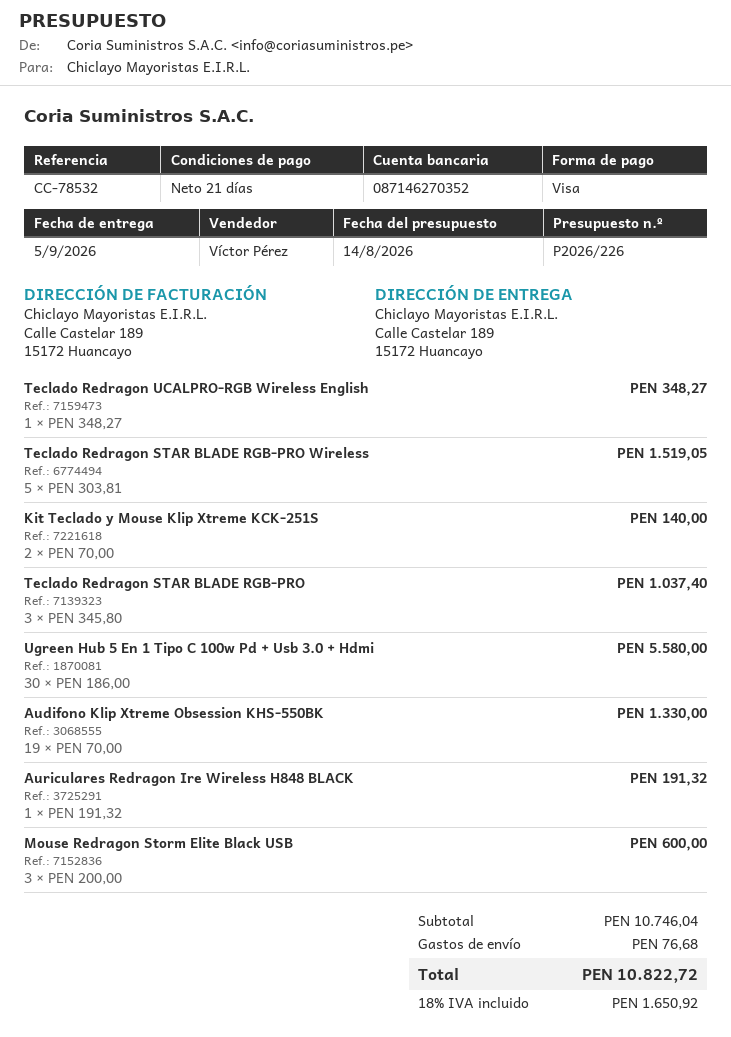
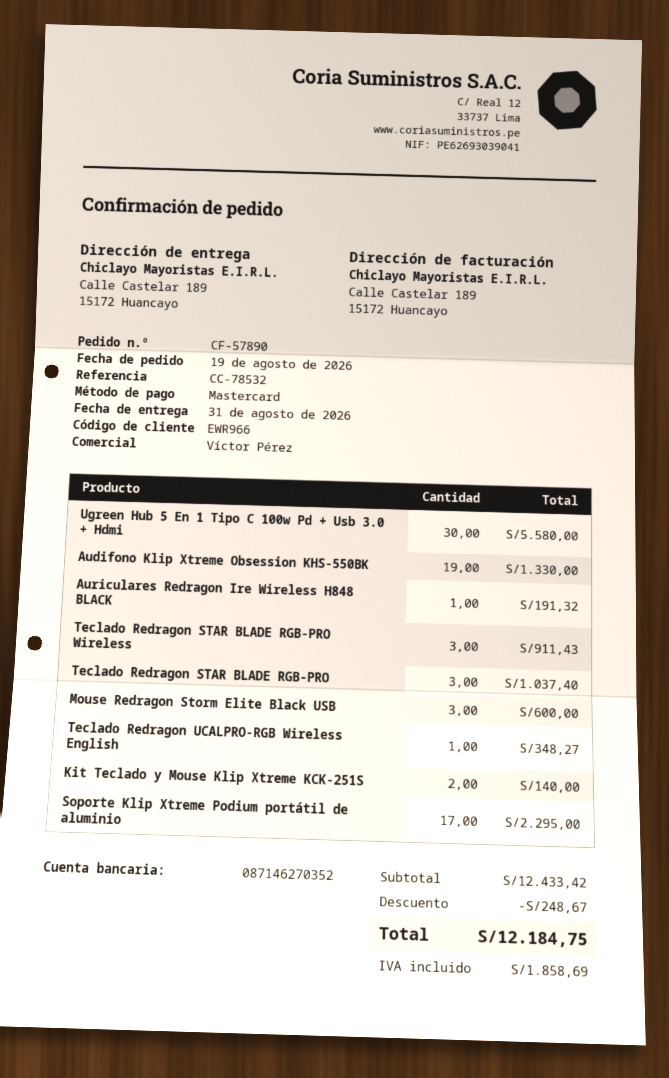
delivery date: 2026-09-05 -> 2026-08-31
payment method: Visa -> Mastercard
Teclado Redragon STAR BLADE RGB-PRO Wireless: 5 for 1519.05 -> 3 for 911.43
Soporte Klip Xtreme Podium portátil de aluminio: none -> 17 for 2295.00
subtotal: 10746.04 -> 12433.42
discount: none -> 248.67
shipping: 76.68 -> none
tax: 1650.92 -> 1858.69
total: 10822.72 -> 12184.75

